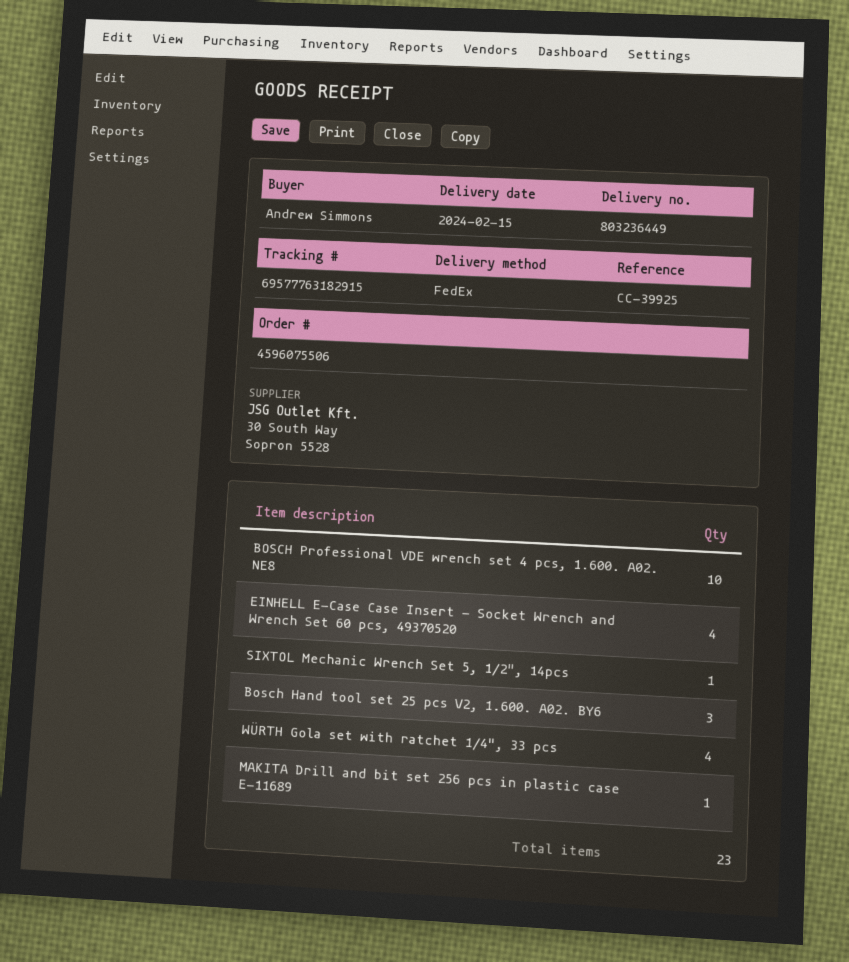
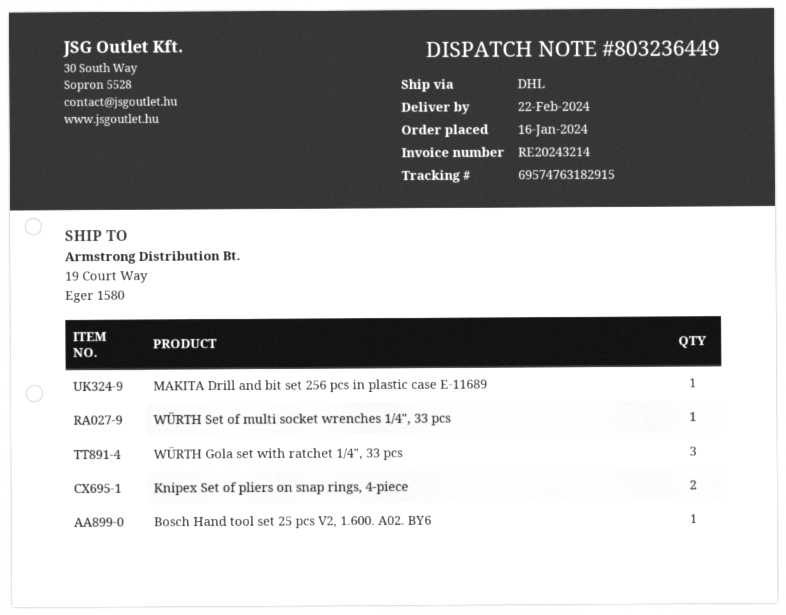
delivery date: 2024-02-15 -> 2024-02-22
shipping method: FedEx -> DHL
tracking number: 69577763182915 -> 69574763182915
BOSCH Professional VDE wrench set 4 pcs, 1.600. A02. NE8: 10 -> none
EINHELL E-Case Case Insert - Socket Wrench and Wrench Set 60 pcs, 49370520: 4 -> none
SIXTOL Mechanic Wrench Set 5, 1/2", 14pcs: 1 -> none
Bosch Hand tool set 25 pcs V2, 1.600. A02. BY6: 3 -> 1
WÜRTH Gola set with ratchet 1/4", 33 pcs: 4 -> 3
WÜRTH Set of multi socket wrenches 1/4", 33 pcs: none -> 1
Knipex Set of pliers on snap rings, 4-piece: none -> 2

